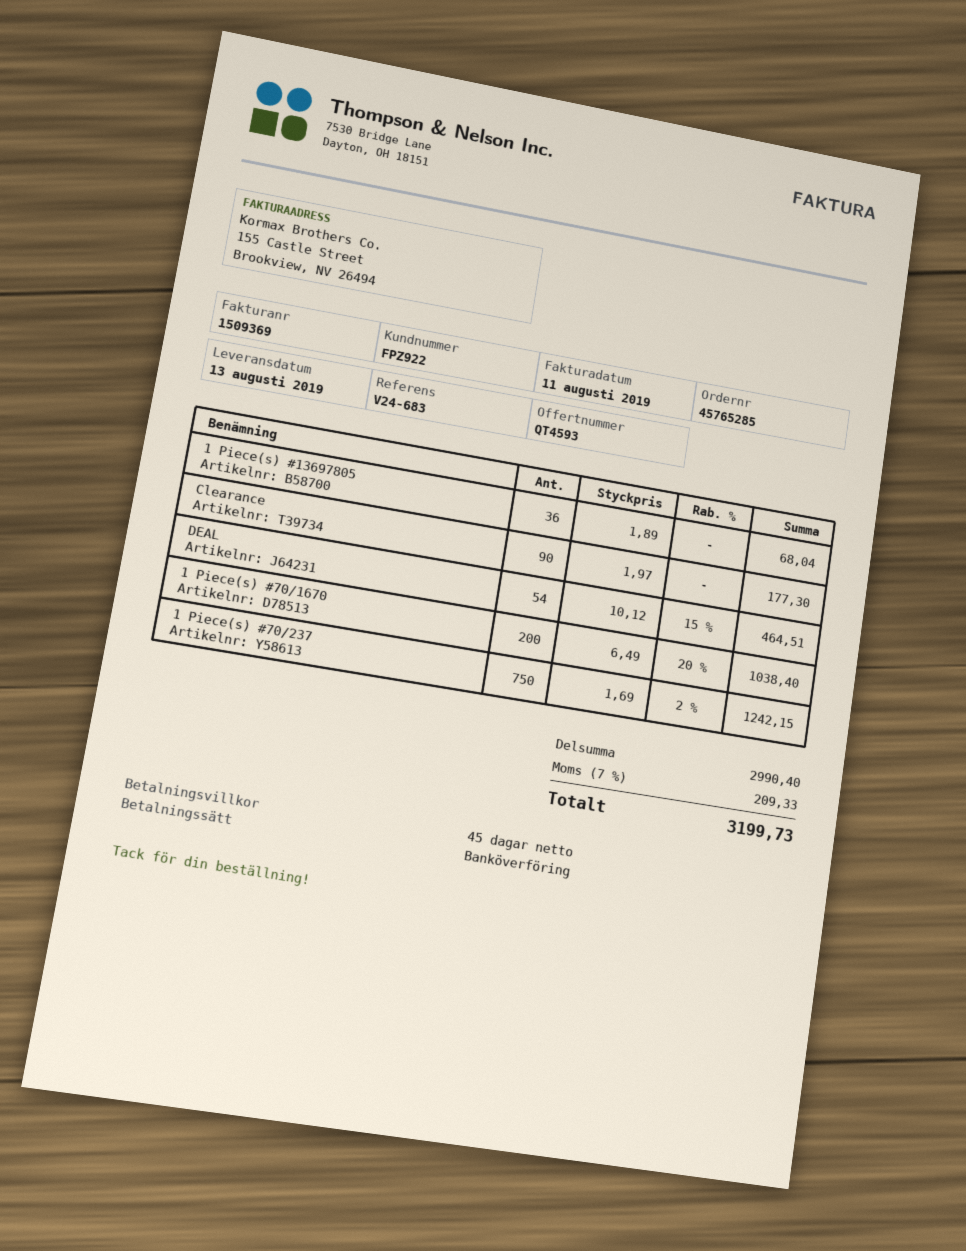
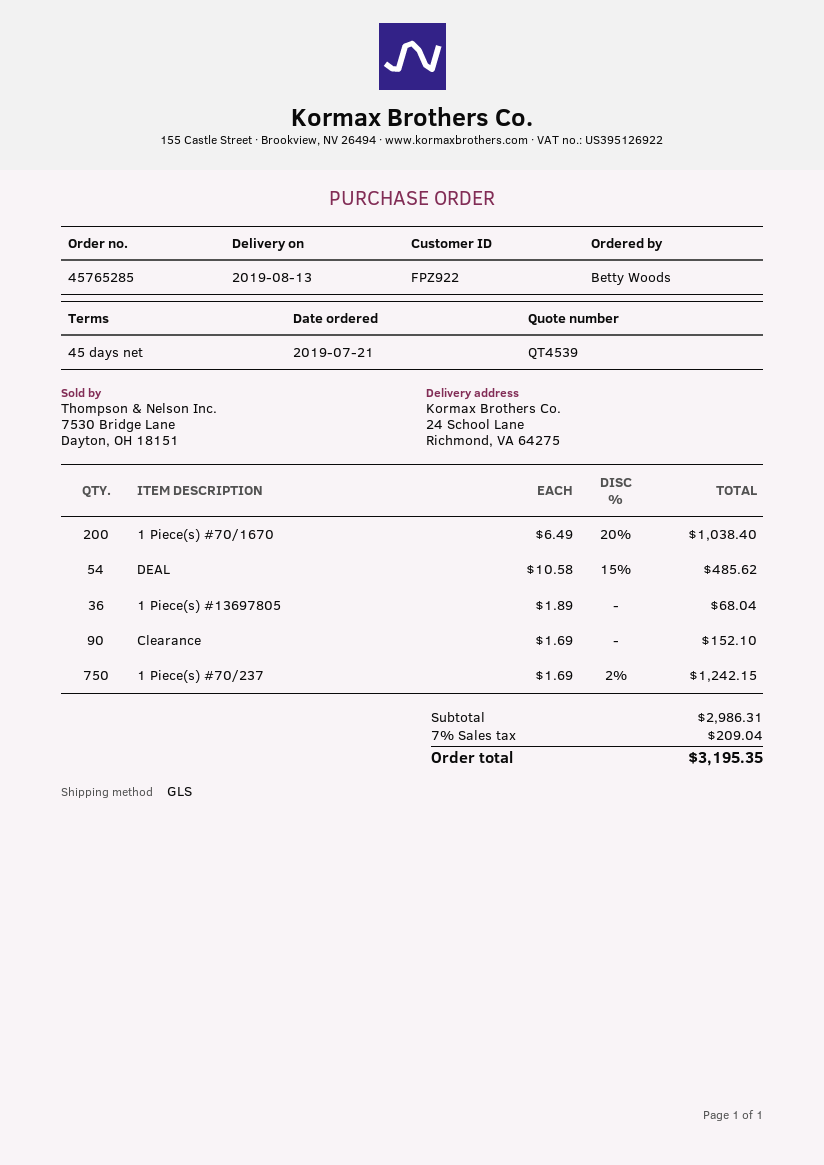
quote number: QT4593 -> QT4539
Clearance: 90 x 1.97 = 177.30 -> 90 x 1.69 = 152.10
DEAL: 54 x 10.12 - 15% = 464.51 -> 54 x 10.58 - 15% = 485.62
subtotal: 2990.40 -> 2986.31
tax: 7% = 209.33 -> 7% = 209.04
total: 3199.73 -> 3195.35

